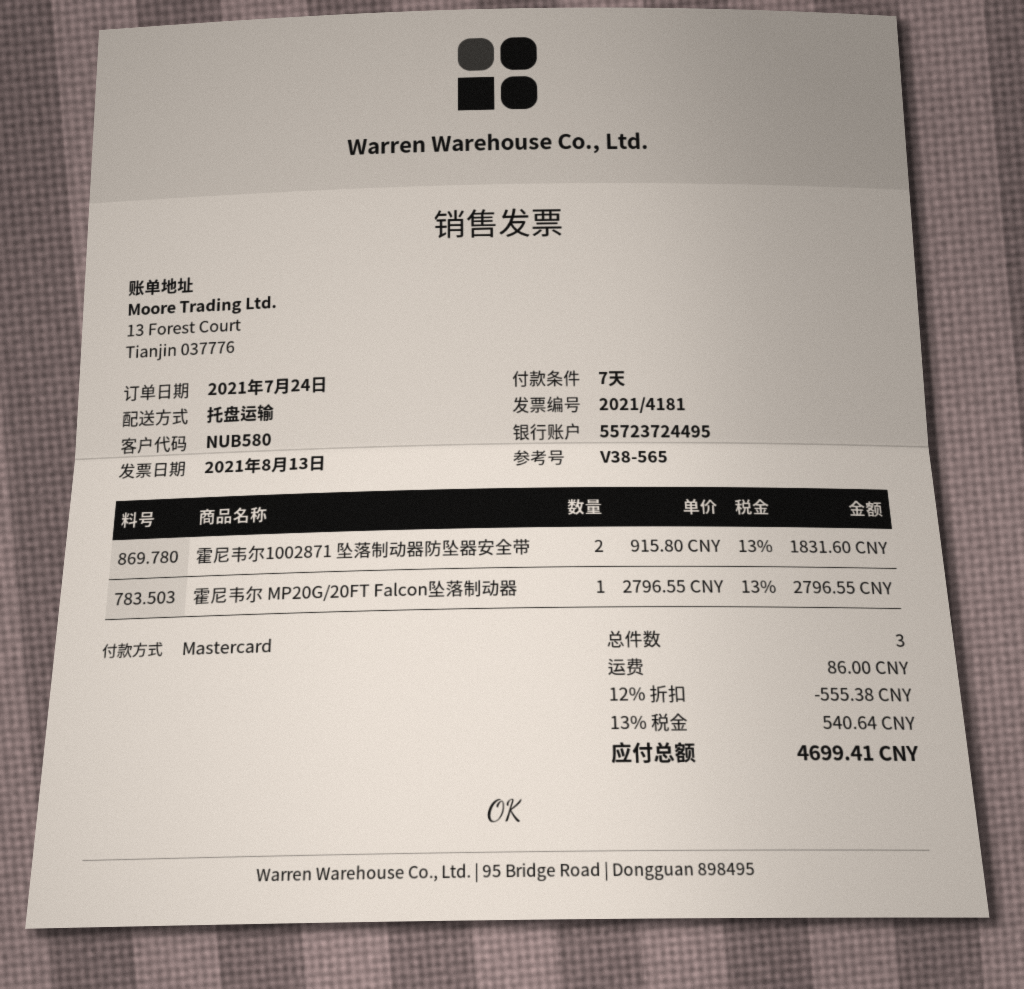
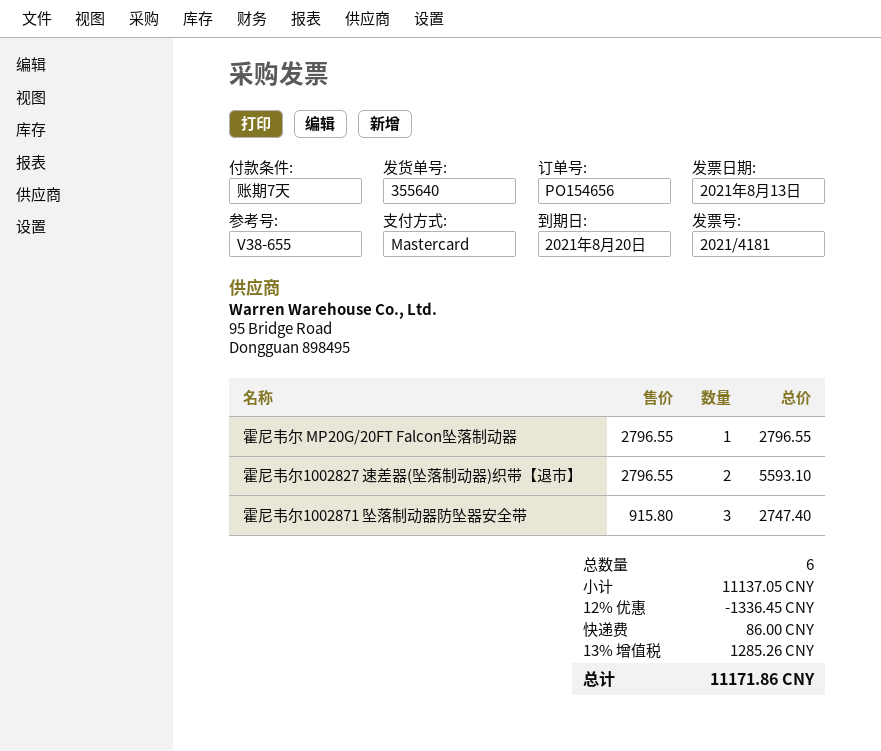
reference: V38-565 -> V38-655
霍尼韦尔1002871 坠落制动器防坠器安全带: 2 x 915.80 = 1831.60 -> 3 x 915.80 = 2747.40
霍尼韦尔1002827 速差器(坠落制动器)织带【退市】: none -> 2 x 2796.55 = 5593.10
total quantity: 3 -> 6
discount: 12% = 555.38 -> 12% = 1336.45
tax: 13% = 540.64 -> 13% = 1285.26
total: 4699.41 -> 11171.86

